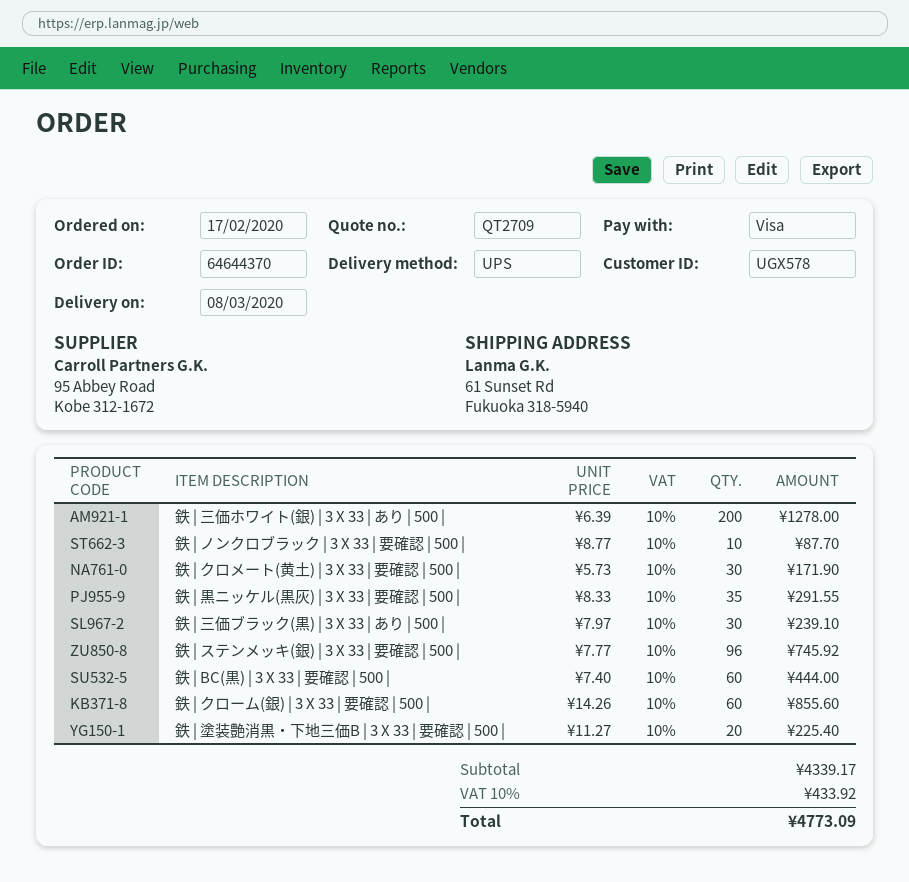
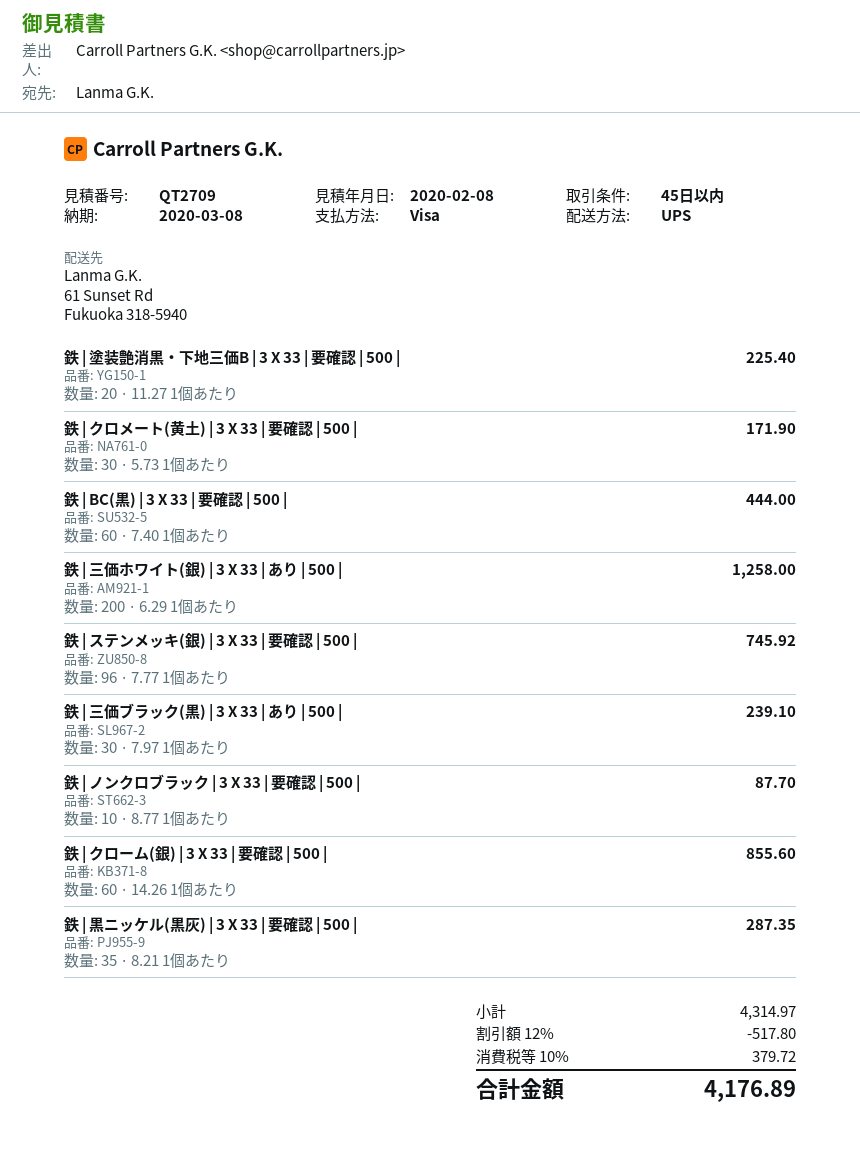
鉄 | 三価ホワイト(銀) | 3 X 33 | あり | 500 |: 200 x 6.39 = 1278.00 -> 200 x 6.29 = 1258.00
鉄 | 黒ニッケル(黒灰) | 3 X 33 | 要確認 | 500 |: 35 x 8.33 = 291.55 -> 35 x 8.21 = 287.35
subtotal: 4339.17 -> 4314.97
discount: none -> 12% = 517.80
tax: 10% = 433.92 -> 10% = 379.72
total: 4773.09 -> 4176.89

